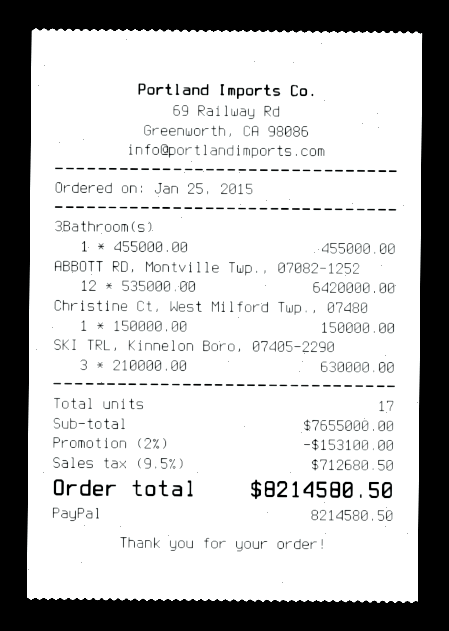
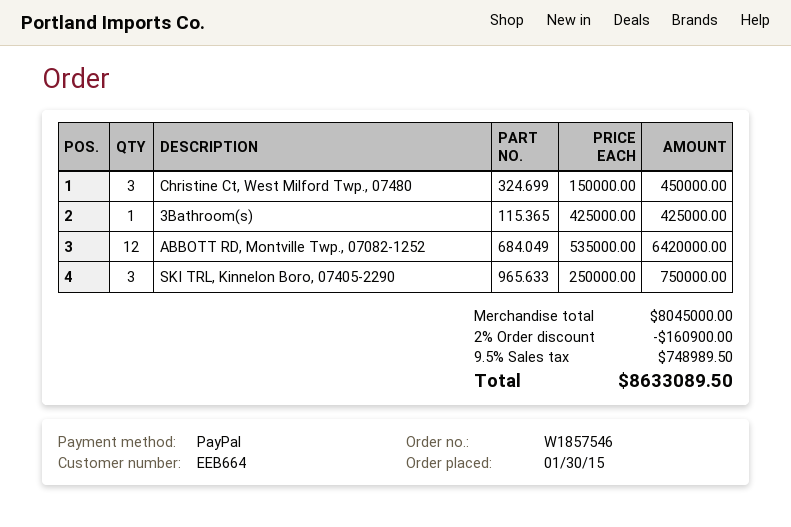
order date: 2015-01-25 -> 2015-01-30
3Bathroom(s): 1 x 455000.00 = 455000.00 -> 1 x 425000.00 = 425000.00
Christine Ct, West Milford Twp., 07480: 1 x 150000.00 = 150000.00 -> 3 x 150000.00 = 450000.00
SKI TRL, Kinnelon Boro, 07405-2290: 3 x 210000.00 = 630000.00 -> 3 x 250000.00 = 750000.00
subtotal: 7655000.00 -> 8045000.00
discount: 2% = 153100.00 -> 2% = 160900.00
tax: 9.5% = 712680.50 -> 9.5% = 748989.50
total: 8214580.50 -> 8633089.50

